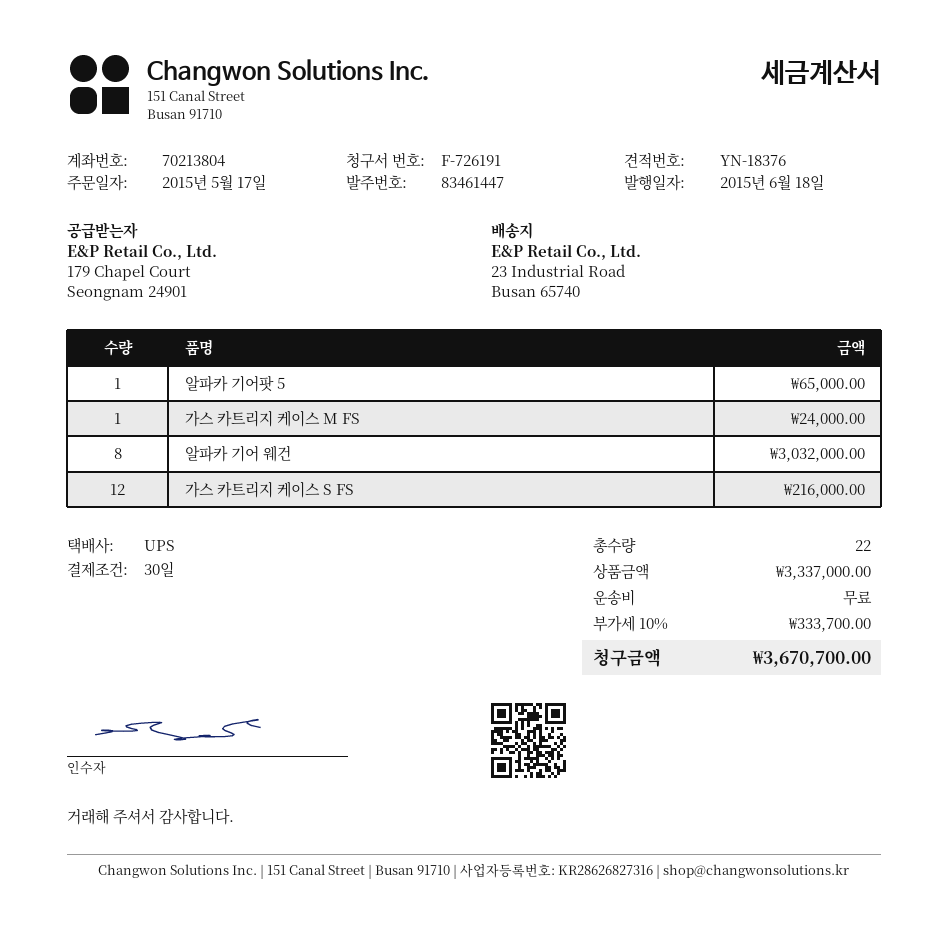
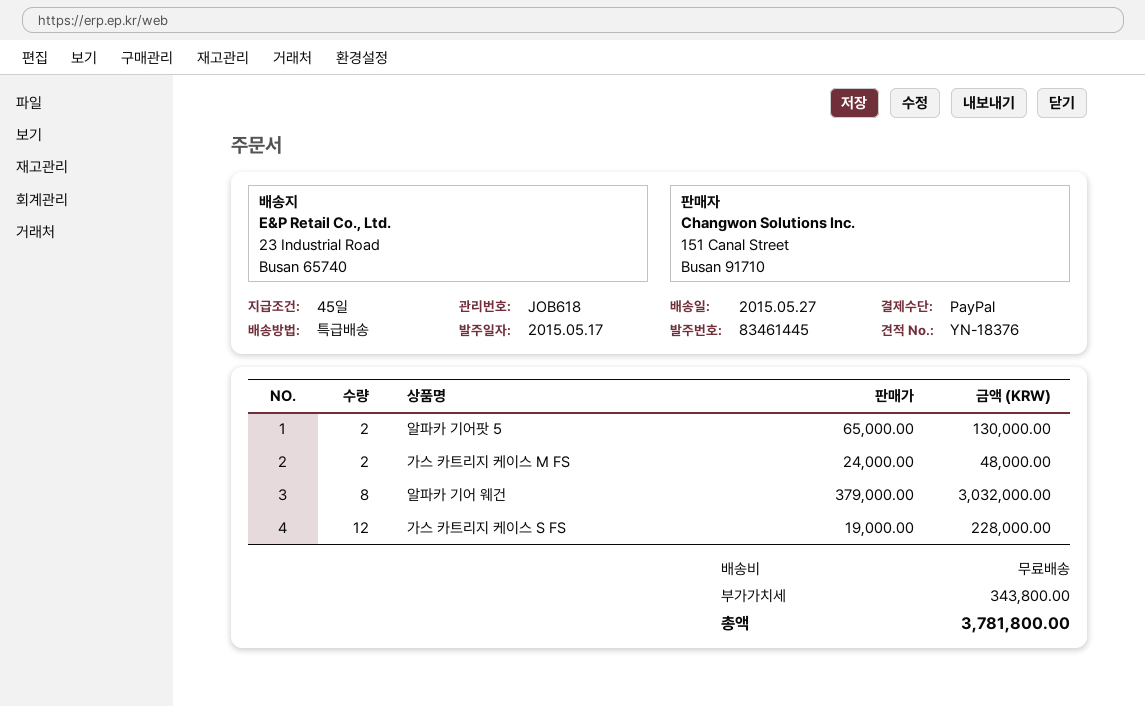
order number: 83461447 -> 83461445
payment terms: 30 days -> 45 days
shipping method: UPS -> express
알파카 기어팟 5: 1 for 65000.00 -> 2 for 130000.00
가스 카트리지 케이스 M FS: 1 for 24000.00 -> 2 for 48000.00
가스 카트리지 케이스 S FS: 12 for 216000.00 -> 12 for 228000.00
tax: 333700.00 -> 343800.00
total: 3670700.00 -> 3781800.00

